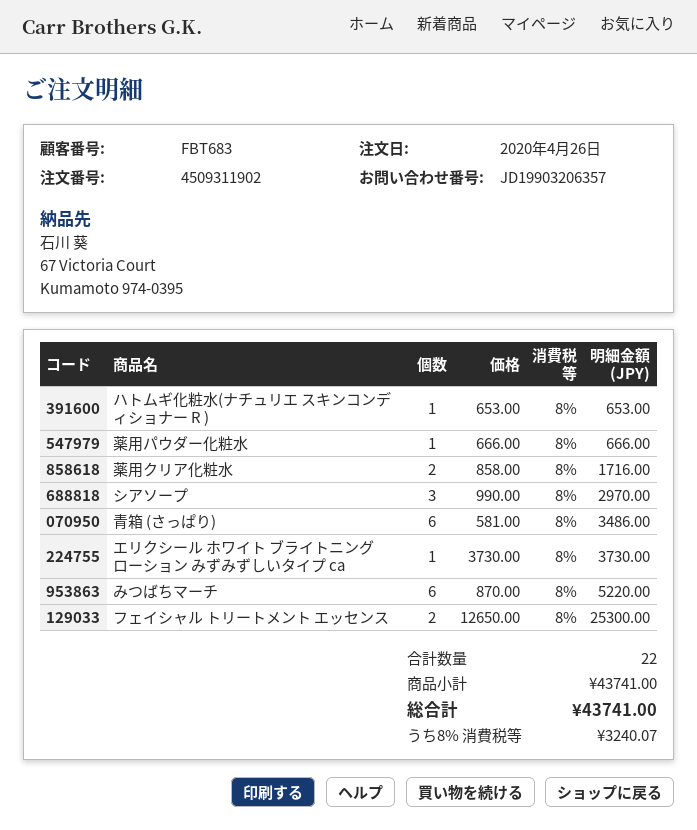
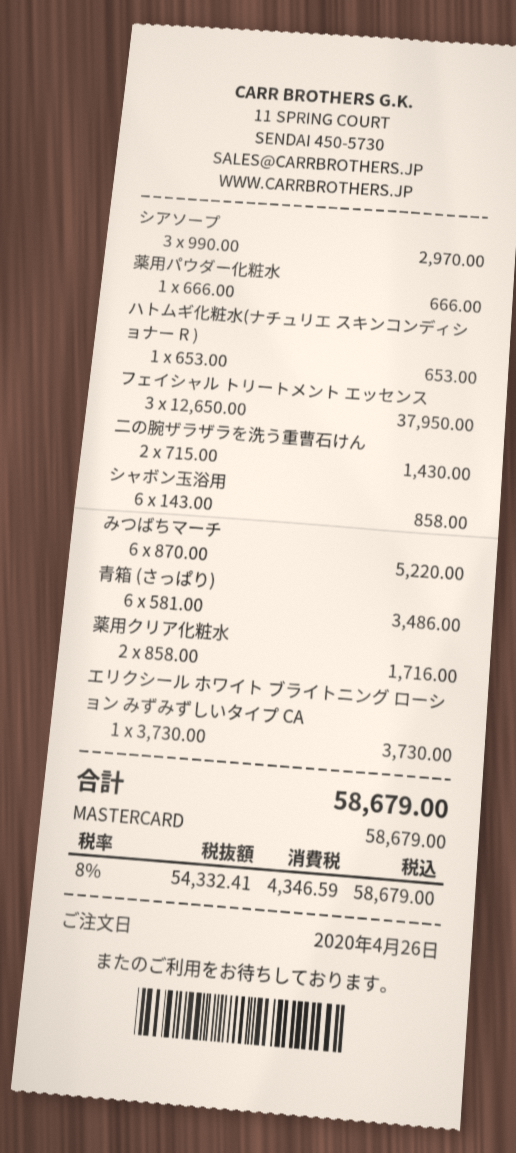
フェイシャル トリートメント エッセンス: 2 x 12650.00 = 25300.00 -> 3 x 12650.00 = 37950.00
二の腕ザラザラを洗う重曹石けん: none -> 2 x 715.00 = 1430.00
シャボン玉浴用: none -> 6 x 143.00 = 858.00
tax: 8% = 3240.07 -> 8% = 4346.59
total: 43741.00 -> 58679.00

